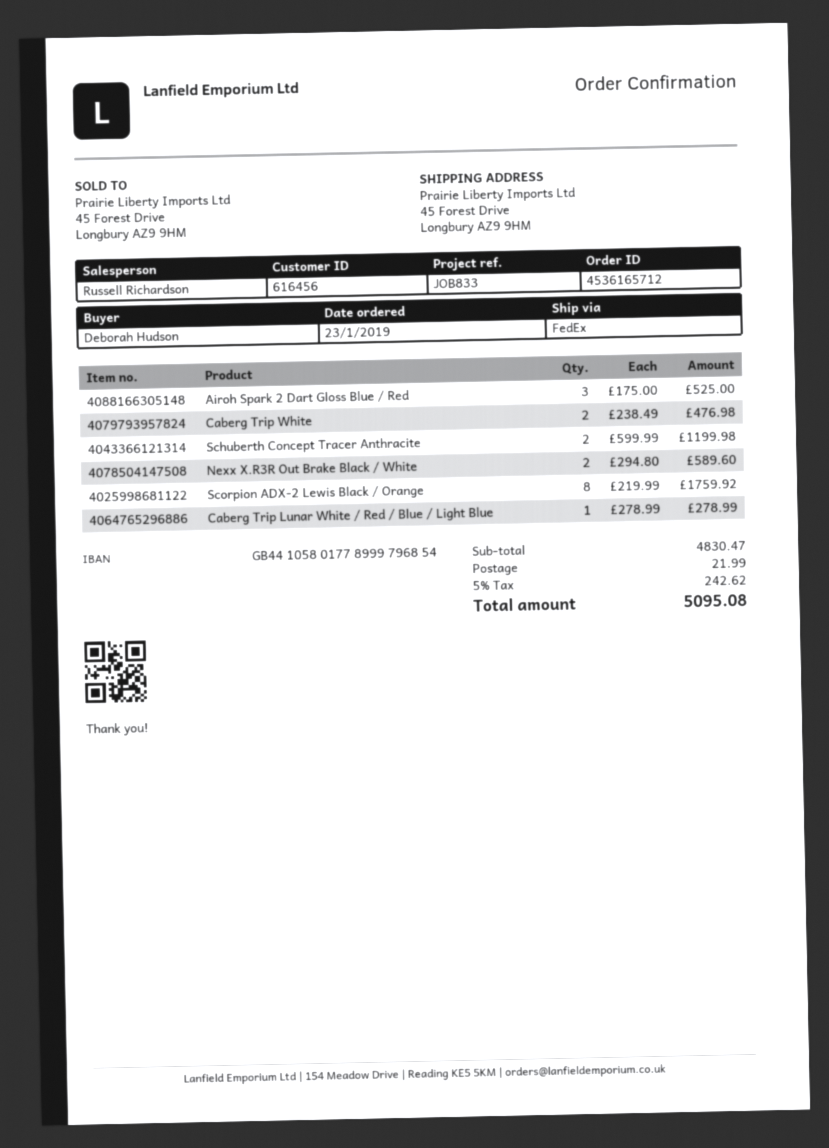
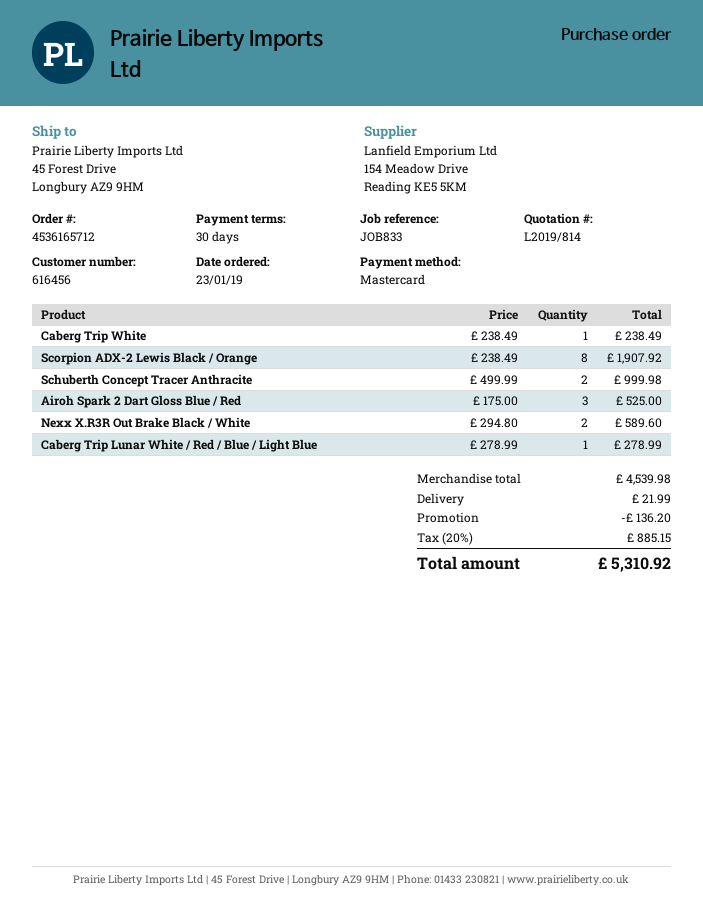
Caberg Trip White: 2 x 238.49 = 476.98 -> 1 x 238.49 = 238.49
Schuberth Concept Tracer Anthracite: 2 x 599.99 = 1199.98 -> 2 x 499.99 = 999.98
Scorpion ADX-2 Lewis Black / Orange: 8 x 219.99 = 1759.92 -> 8 x 238.49 = 1907.92
subtotal: 4830.47 -> 4539.98
discount: none -> 136.20
tax: 5% = 242.62 -> 20% = 885.15
total: 5095.08 -> 5310.92

